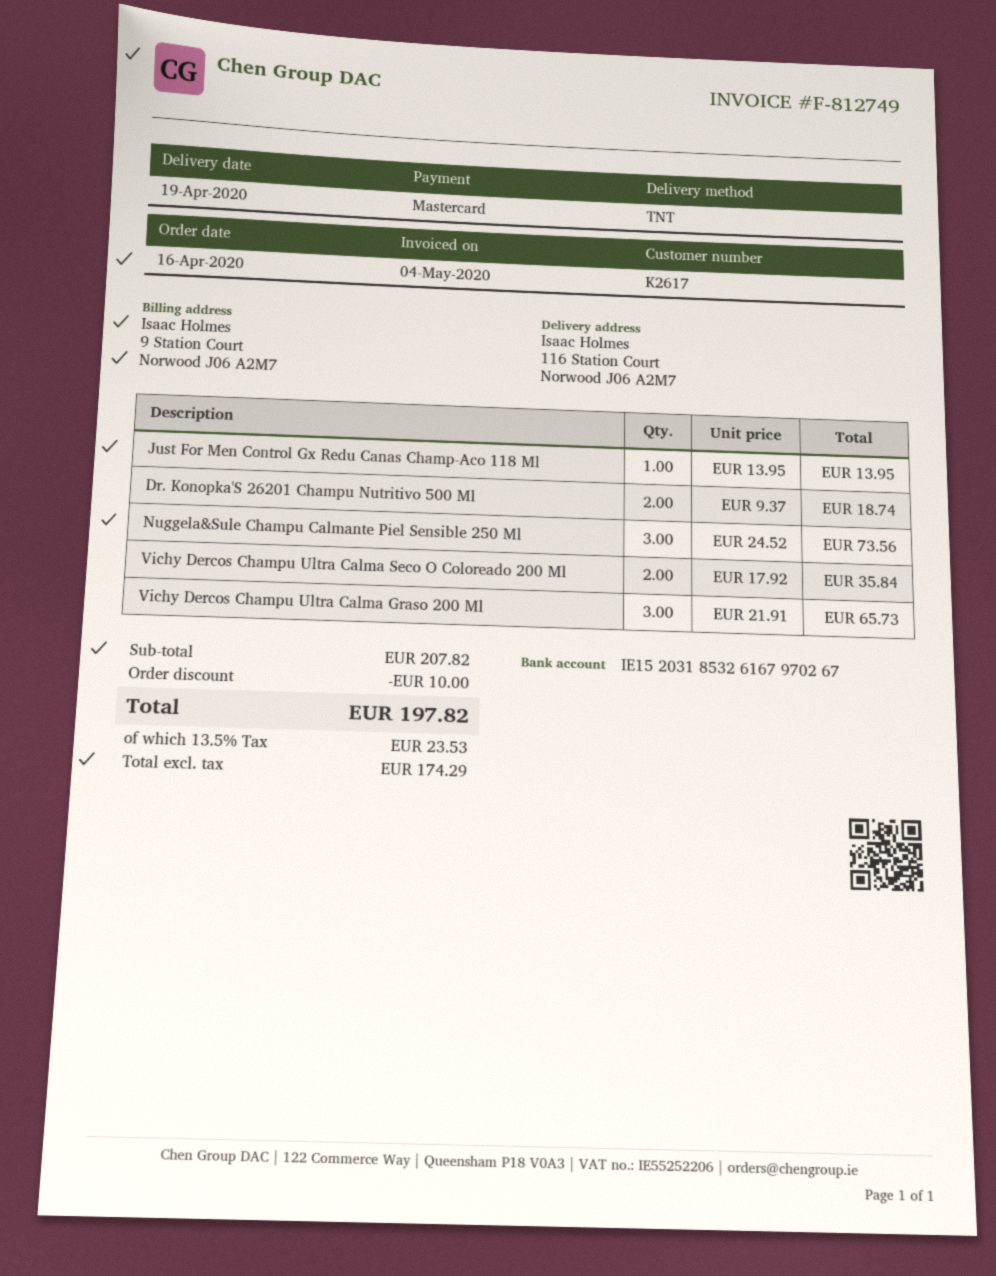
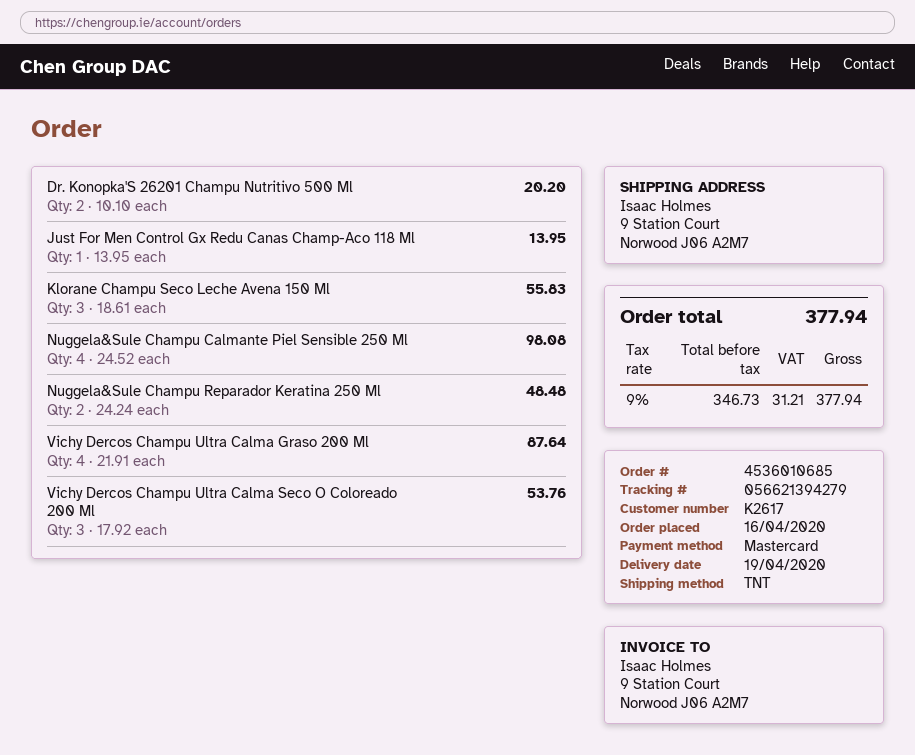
ship to: 116 Station Court, Norwood J06 A2M7 -> 9 Station Court, Norwood J06 A2M7
Dr. Konopka'S 26201 Champu Nutritivo 500 Ml: 2 x 9.37 = 18.74 -> 2 x 10.10 = 20.20
Nuggela&Sule Champu Calmante Piel Sensible 250 Ml: 3 x 24.52 = 73.56 -> 4 x 24.52 = 98.08
Vichy Dercos Champu Ultra Calma Seco O Coloreado 200 Ml: 2 x 17.92 = 35.84 -> 3 x 17.92 = 53.76
Vichy Dercos Champu Ultra Calma Graso 200 Ml: 3 x 21.91 = 65.73 -> 4 x 21.91 = 87.64
Klorane Champu Seco Leche Avena 150 Ml: none -> 3 x 18.61 = 55.83
Nuggela&Sule Champu Reparador Keratina 250 Ml: none -> 2 x 24.24 = 48.48
discount: 10.00 -> none
net: 174.29 -> 346.73
tax: 13.5% = 23.53 -> 9% = 31.21
total: 197.82 -> 377.94

